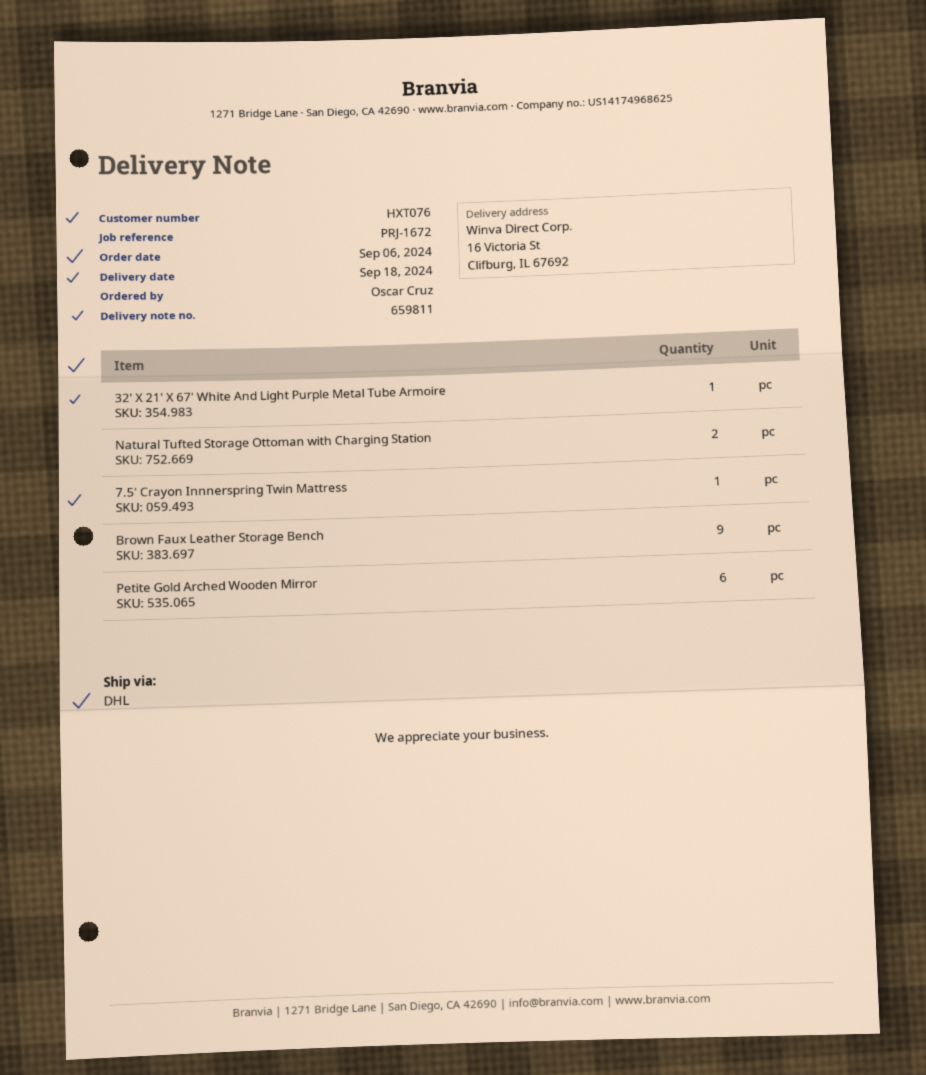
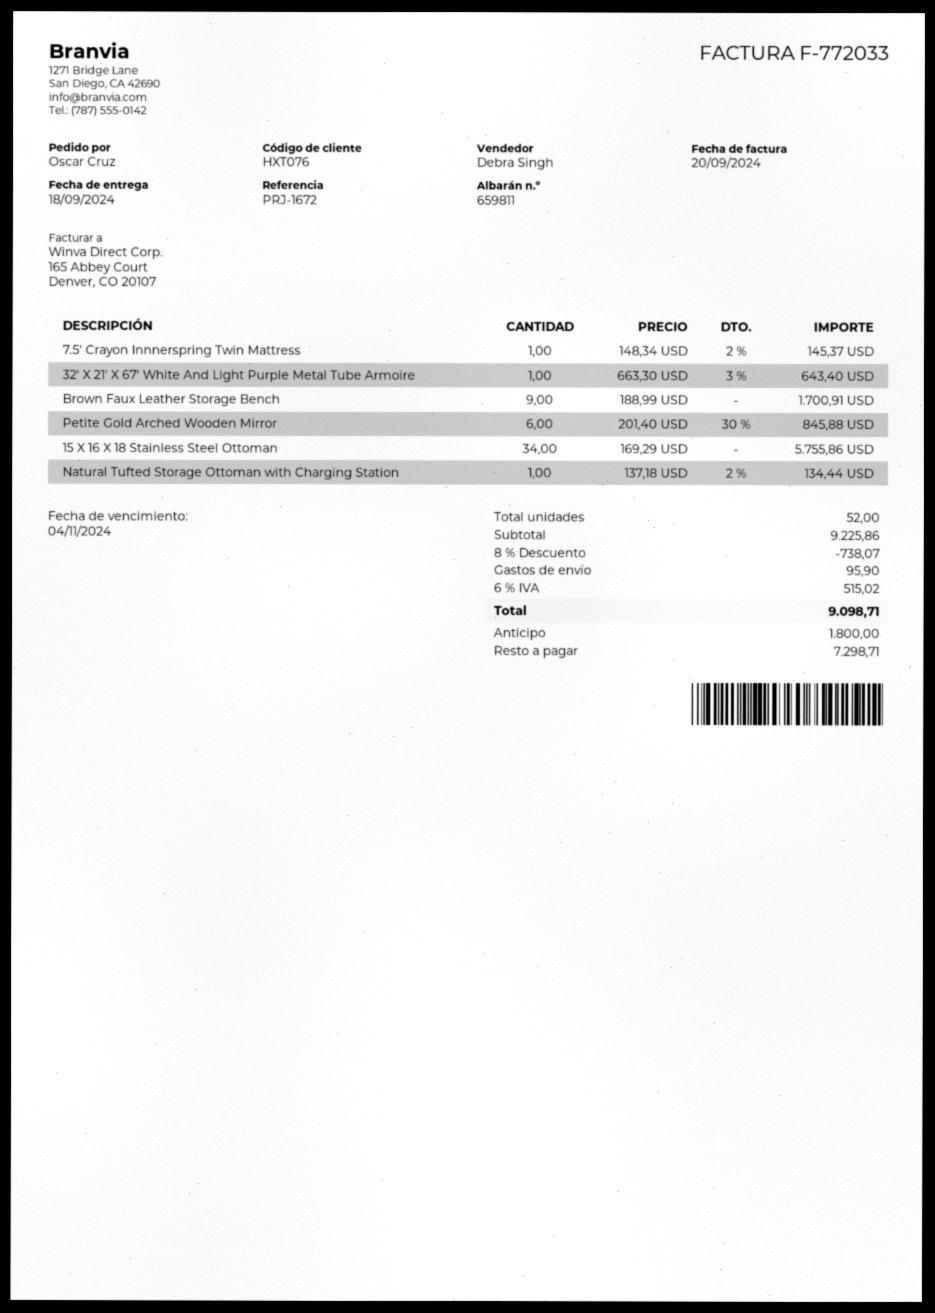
Natural Tufted Storage Ottoman with Charging Station: 2 -> 1
15 X 16 X 18 Stainless Steel Ottoman: none -> 34

